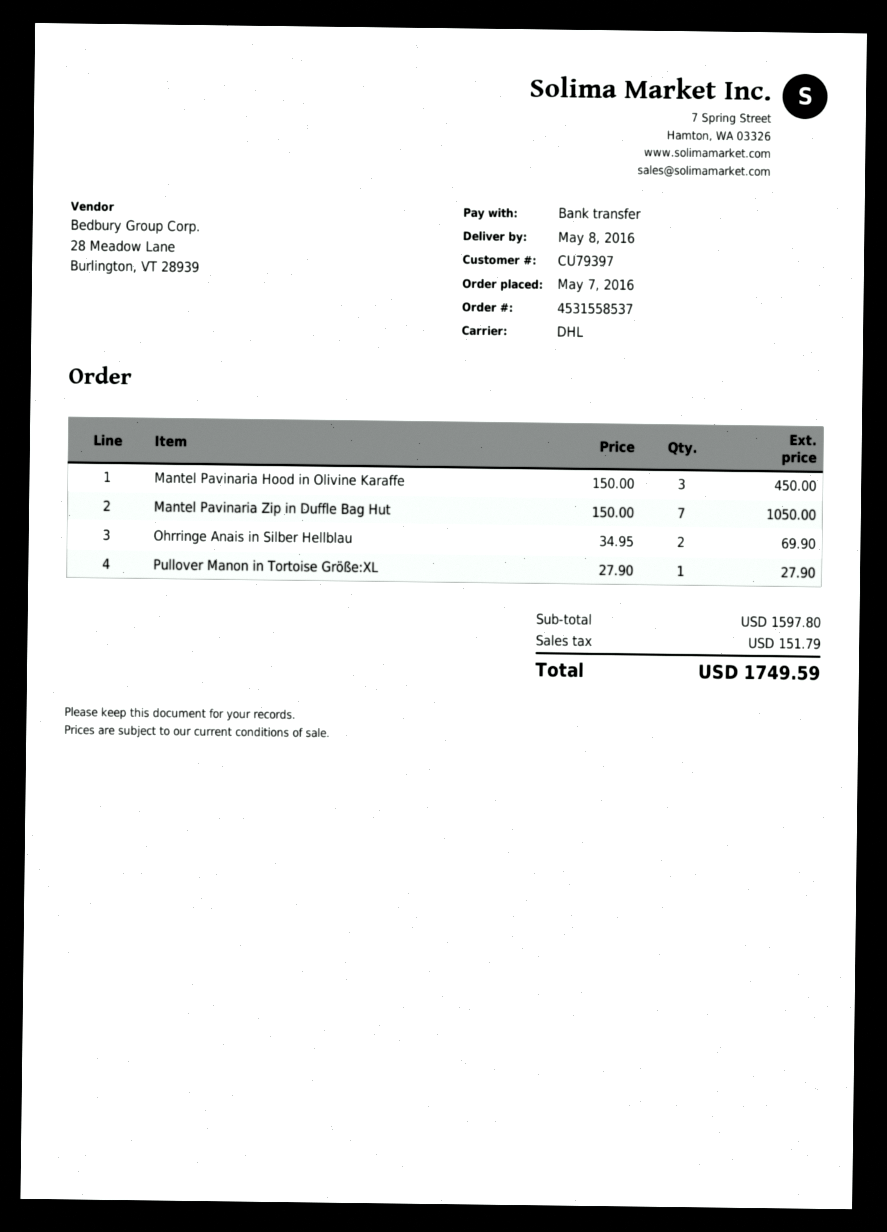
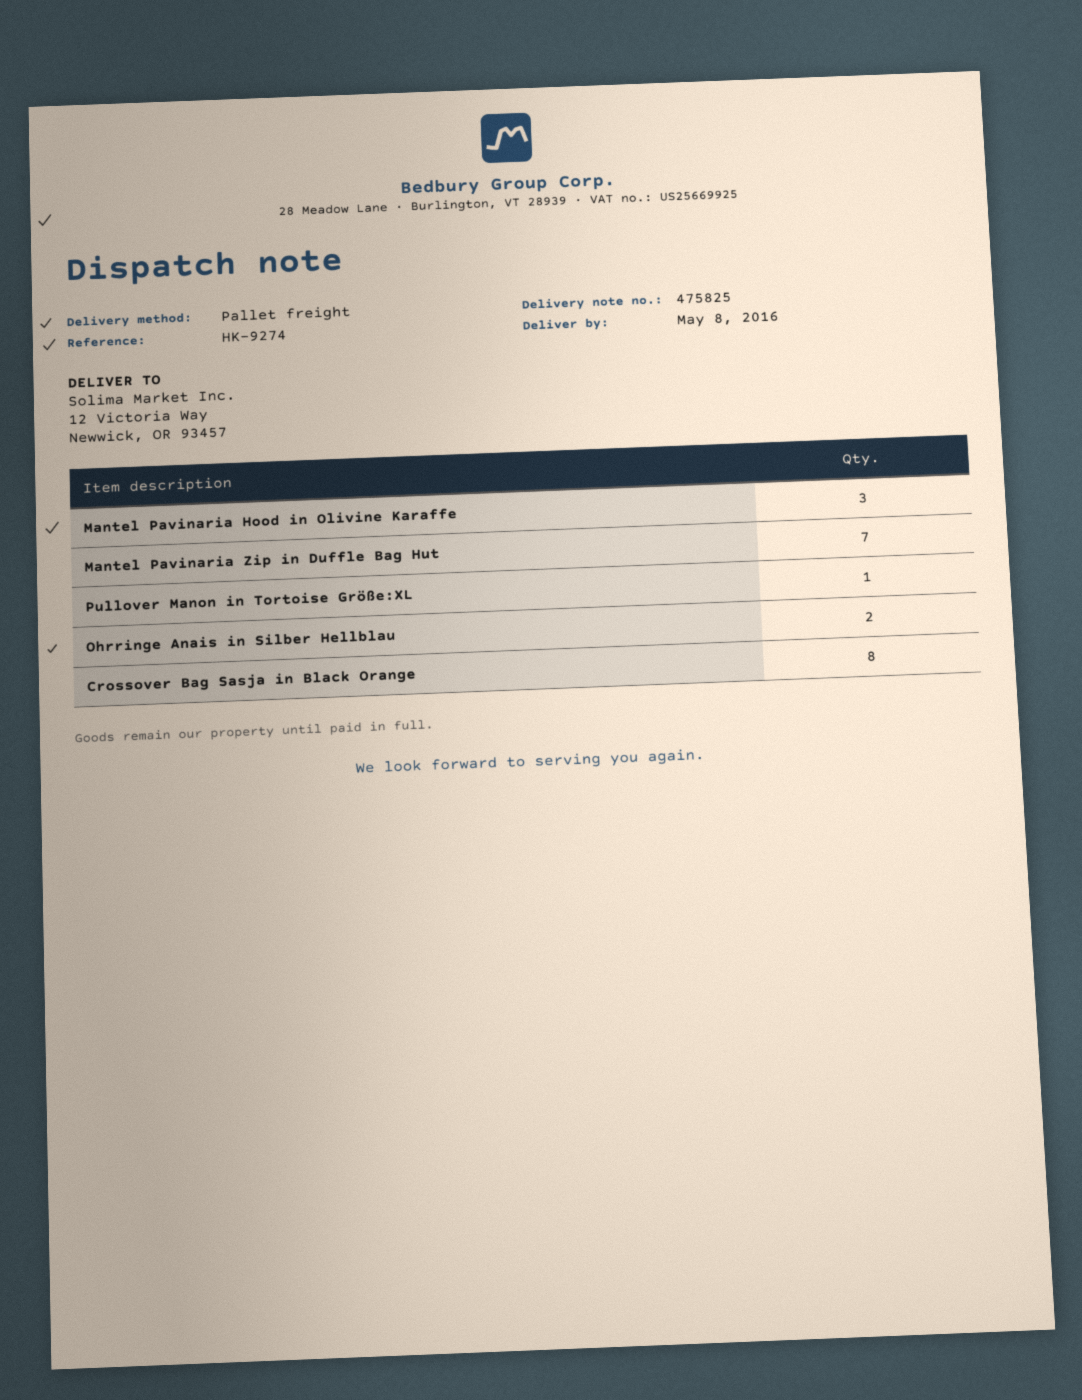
shipping method: DHL -> pallet freight
Crossover Bag Sasja in Black Orange: none -> 8

